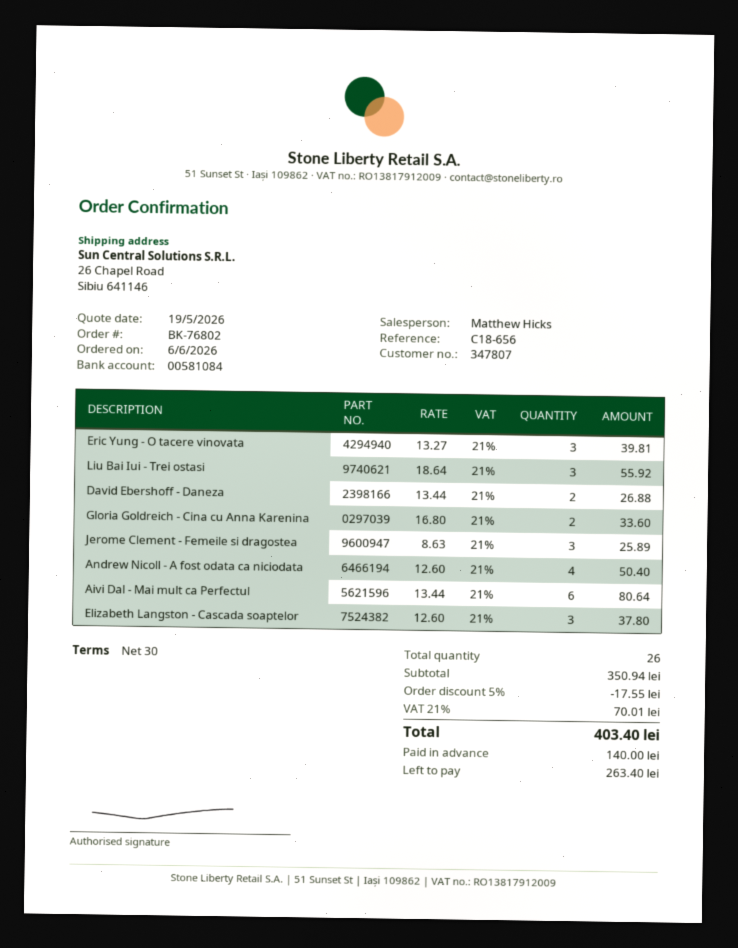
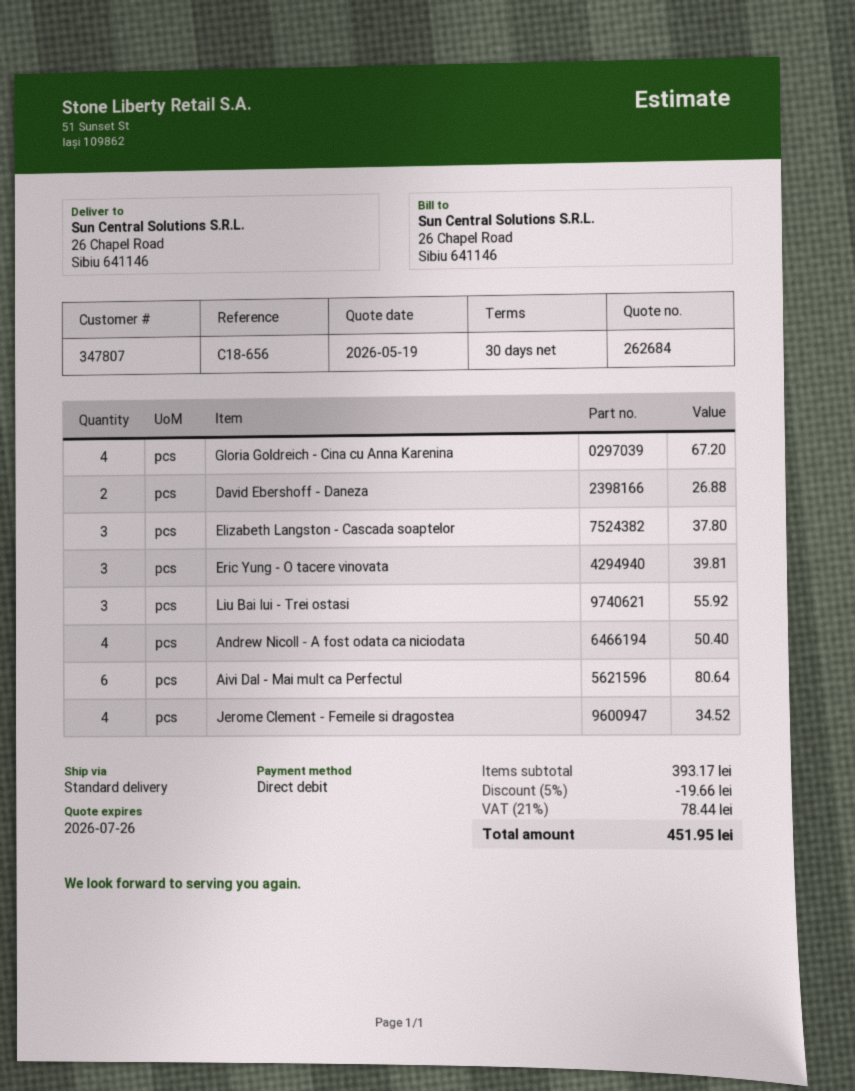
Gloria Goldreich - Cina cu Anna Karenina: 2 for 33.60 -> 4 for 67.20
Jerome Clement - Femeile si dragostea: 3 for 25.89 -> 4 for 34.52
subtotal: 350.94 -> 393.17
discount: 5% = 17.55 -> 5% = 19.66
tax: 21% = 70.01 -> 21% = 78.44
total: 403.40 -> 451.95

